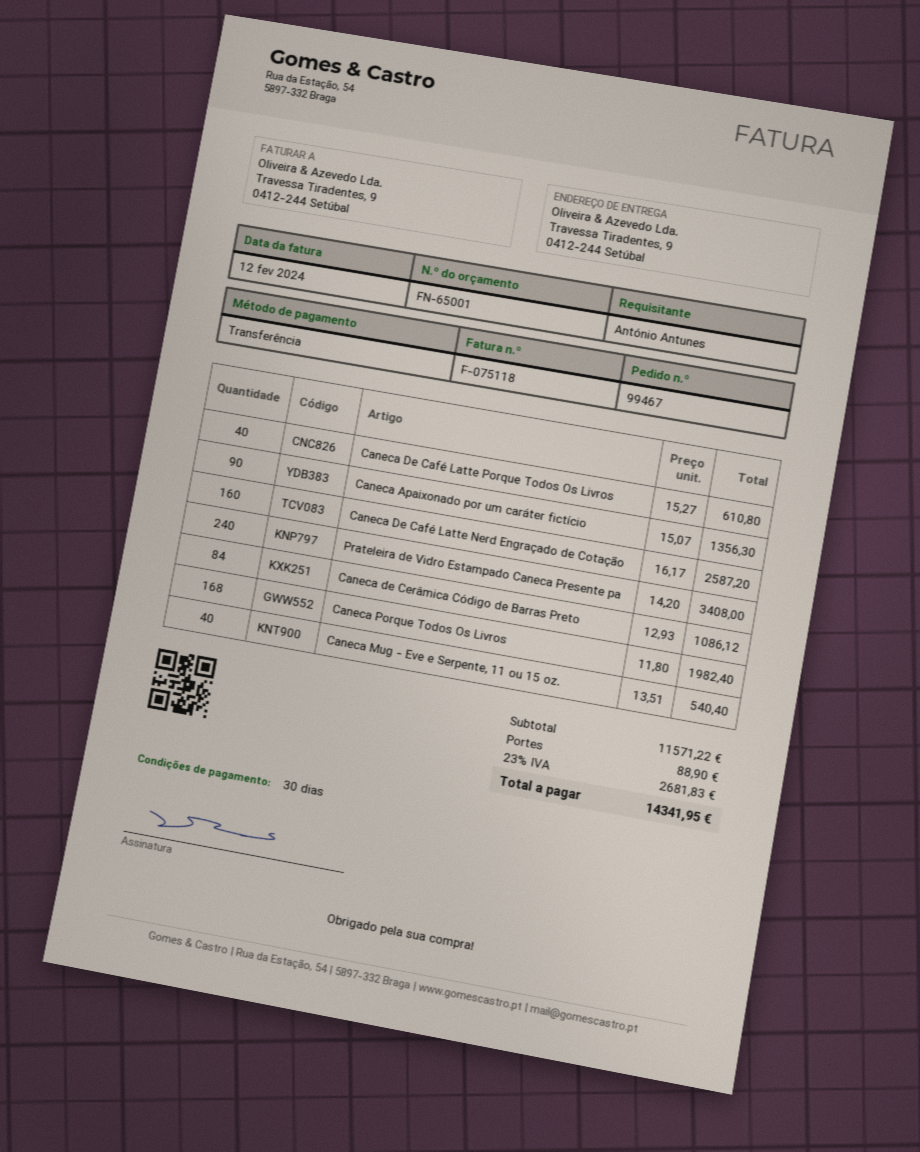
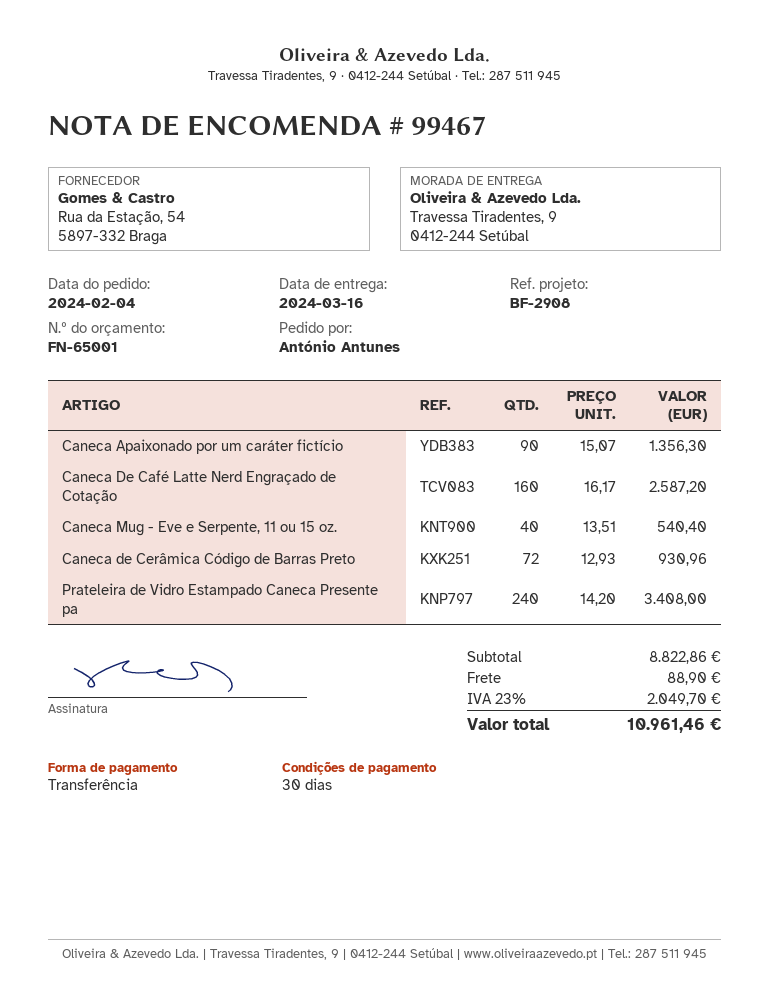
Caneca De Café Latte Porque Todos Os Livros: 40 x 15.27 = 610.80 -> none
Caneca de Cerâmica Código de Barras Preto: 84 x 12.93 = 1086.12 -> 72 x 12.93 = 930.96
Caneca Porque Todos Os Livros: 168 x 11.80 = 1982.40 -> none
subtotal: 11571.22 -> 8822.86
tax: 23% = 2681.83 -> 23% = 2049.70
total: 14341.95 -> 10961.46

